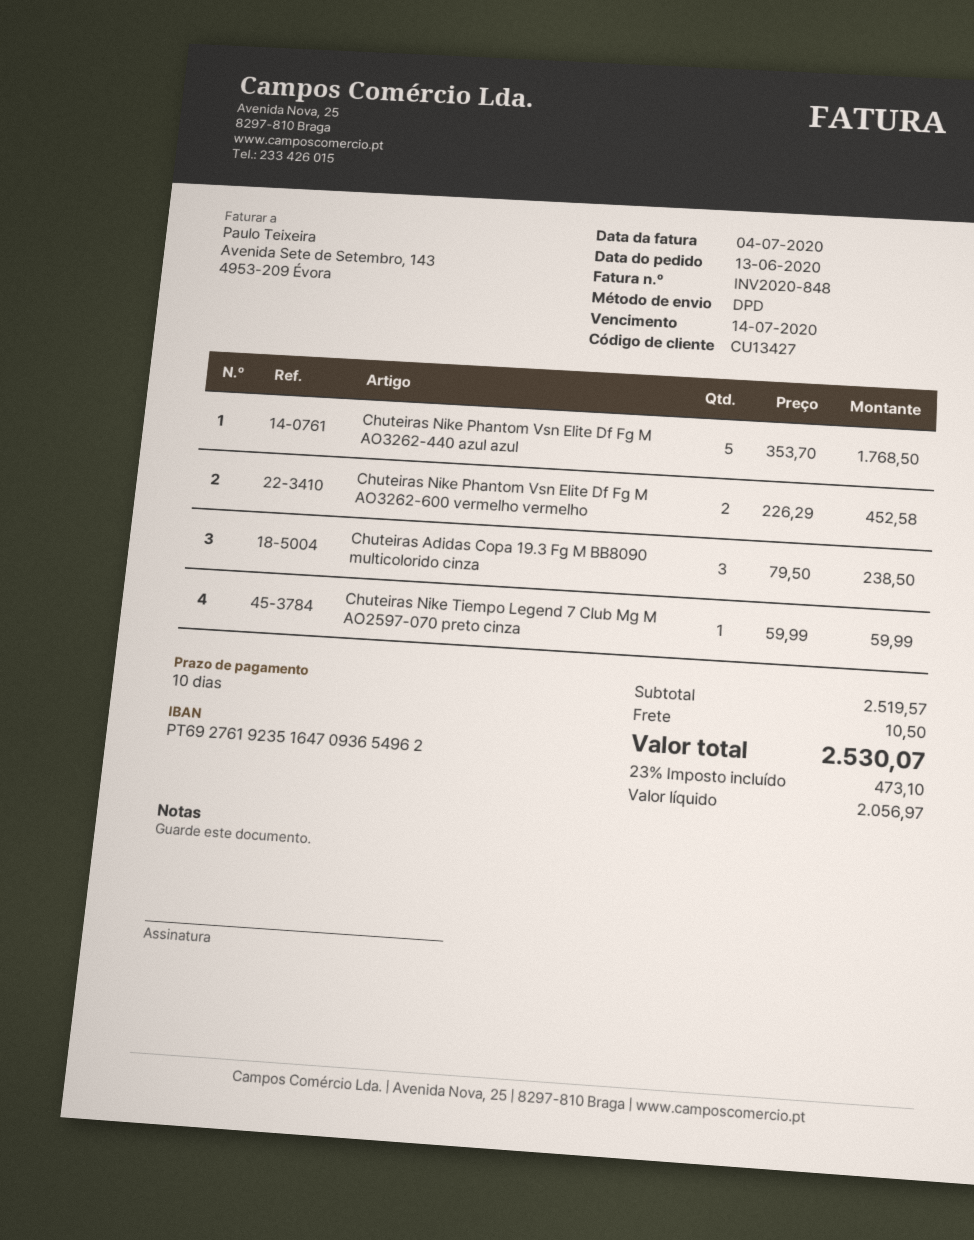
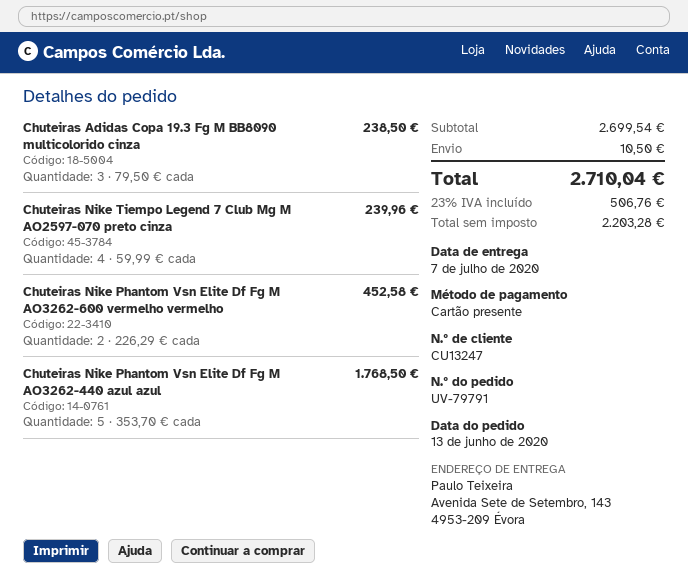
customer number: CU13427 -> CU13247
Chuteiras Nike Tiempo Legend 7 Club Mg M AO2597-070 preto cinza: 1 x 59.99 = 59.99 -> 4 x 59.99 = 239.96
subtotal: 2519.57 -> 2699.54
net: 2056.97 -> 2203.28
tax: 23% = 473.10 -> 23% = 506.76
total: 2530.07 -> 2710.04

